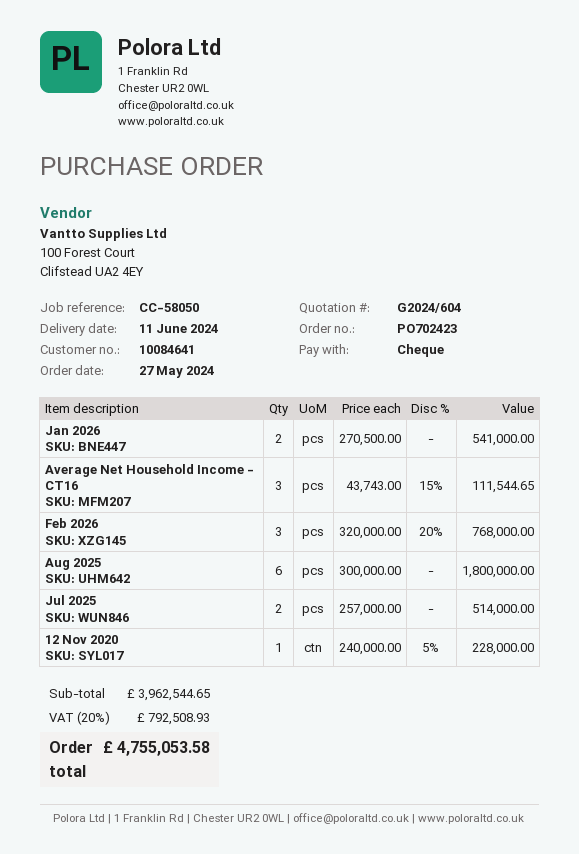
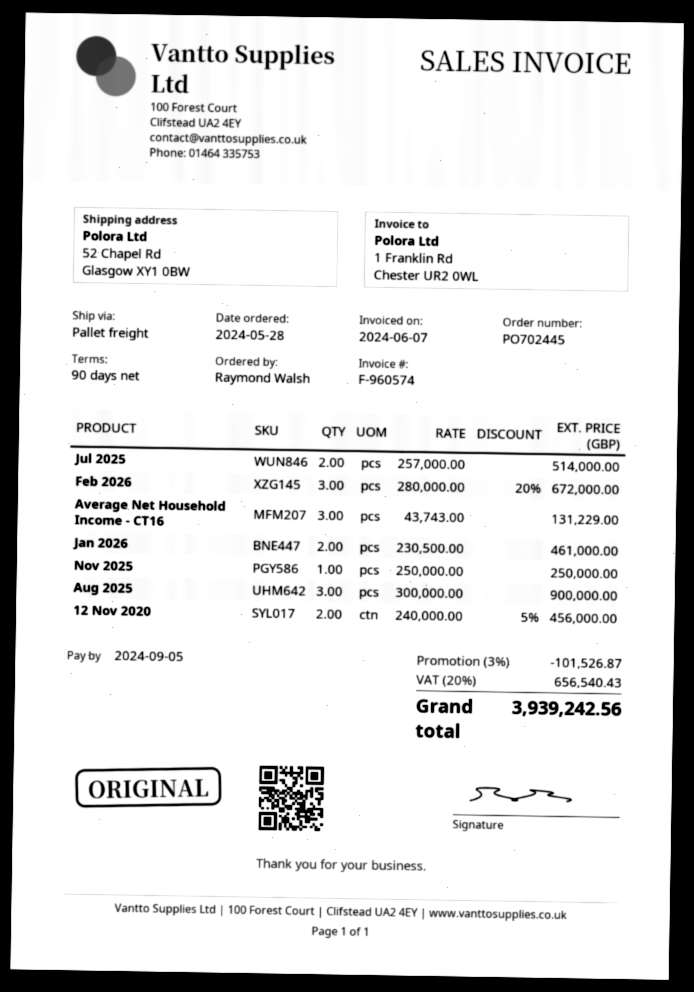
order number: PO702423 -> PO702445
order date: 2024-05-27 -> 2024-05-28
Jan 2026: 2 x 270500.00 = 541000.00 -> 2 x 230500.00 = 461000.00
Average Net Household Income - CT16: 3 x 43743.00 - 15% = 111544.65 -> 3 x 43743.00 = 131229.00
Feb 2026: 3 x 320000.00 - 20% = 768000.00 -> 3 x 280000.00 - 20% = 672000.00
Aug 2025: 6 x 300000.00 = 1800000.00 -> 3 x 300000.00 = 900000.00
12 Nov 2020: 1 x 240000.00 - 5% = 228000.00 -> 2 x 240000.00 - 5% = 456000.00
Nov 2025: none -> 1 x 250000.00 = 250000.00
discount: none -> 3% = 101526.87
tax: 20% = 792508.93 -> 20% = 656540.43
total: 4755053.58 -> 3939242.56

